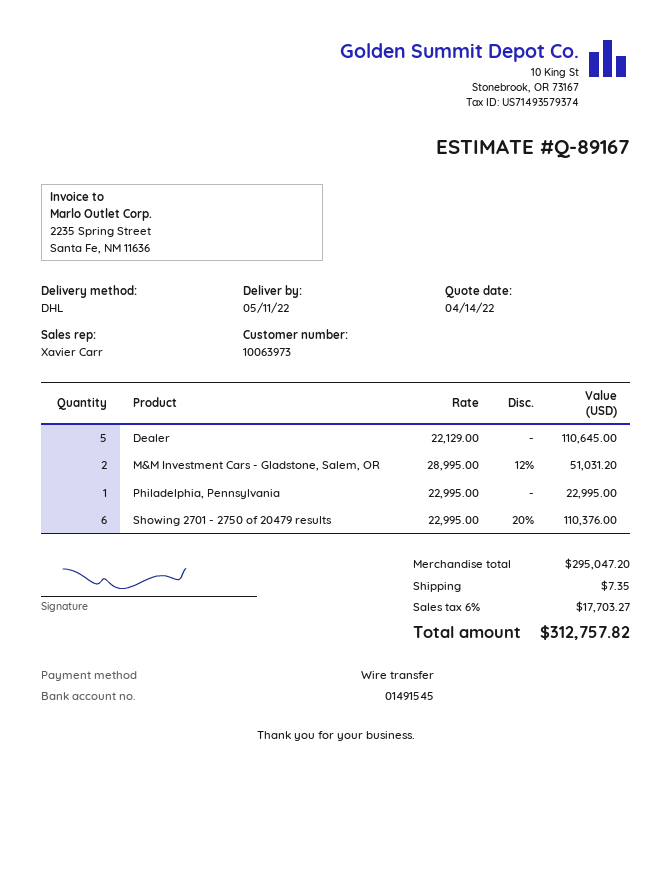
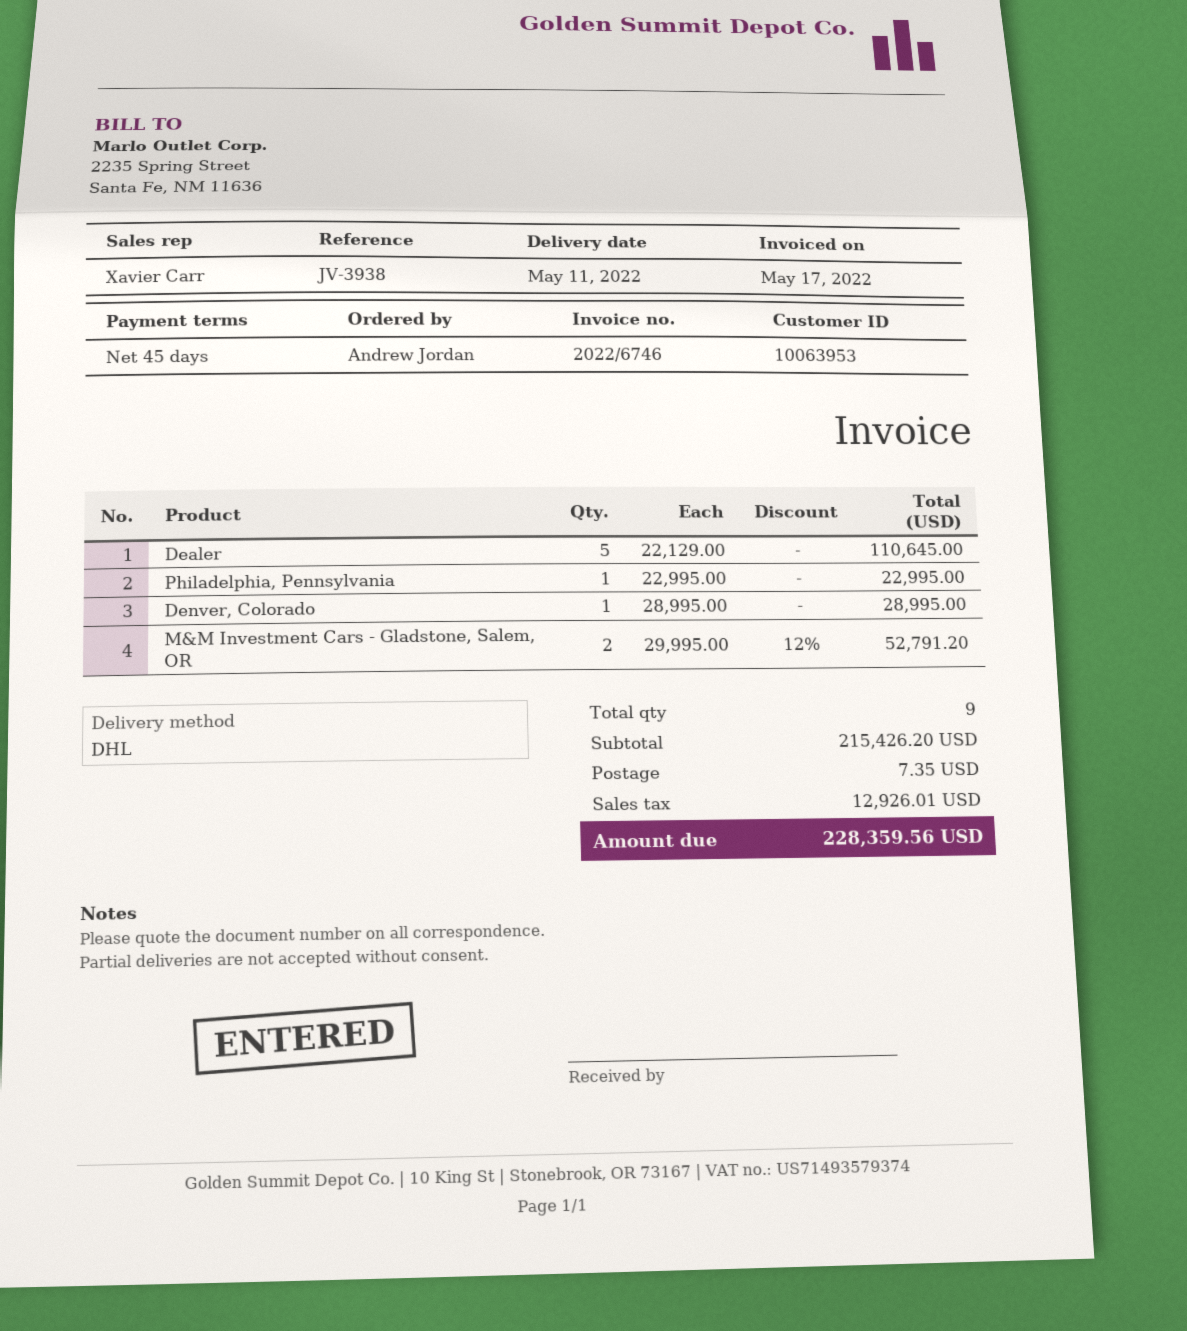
customer number: 10063973 -> 10063953
M&M Investment Cars - Gladstone, Salem, OR: 2 x 28995.00 - 12% = 51031.20 -> 2 x 29995.00 - 12% = 52791.20
Showing 2701 - 2750 of 20479 results: 6 x 22995.00 - 20% = 110376.00 -> none
Denver, Colorado: none -> 1 x 28995.00 = 28995.00
subtotal: 295047.20 -> 215426.20
tax: 17703.27 -> 12926.01
total: 312757.82 -> 228359.56

